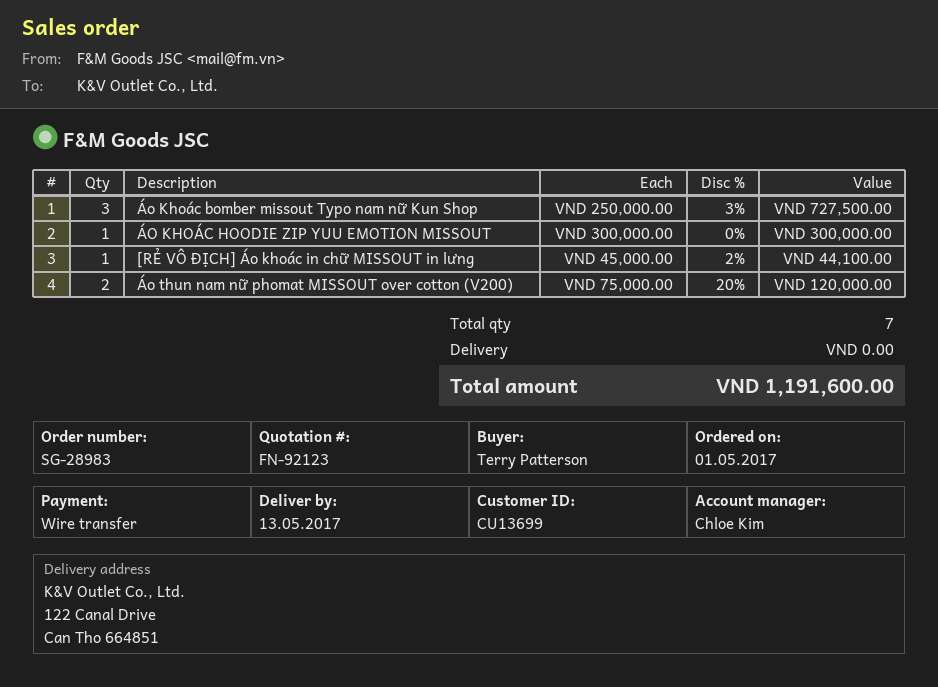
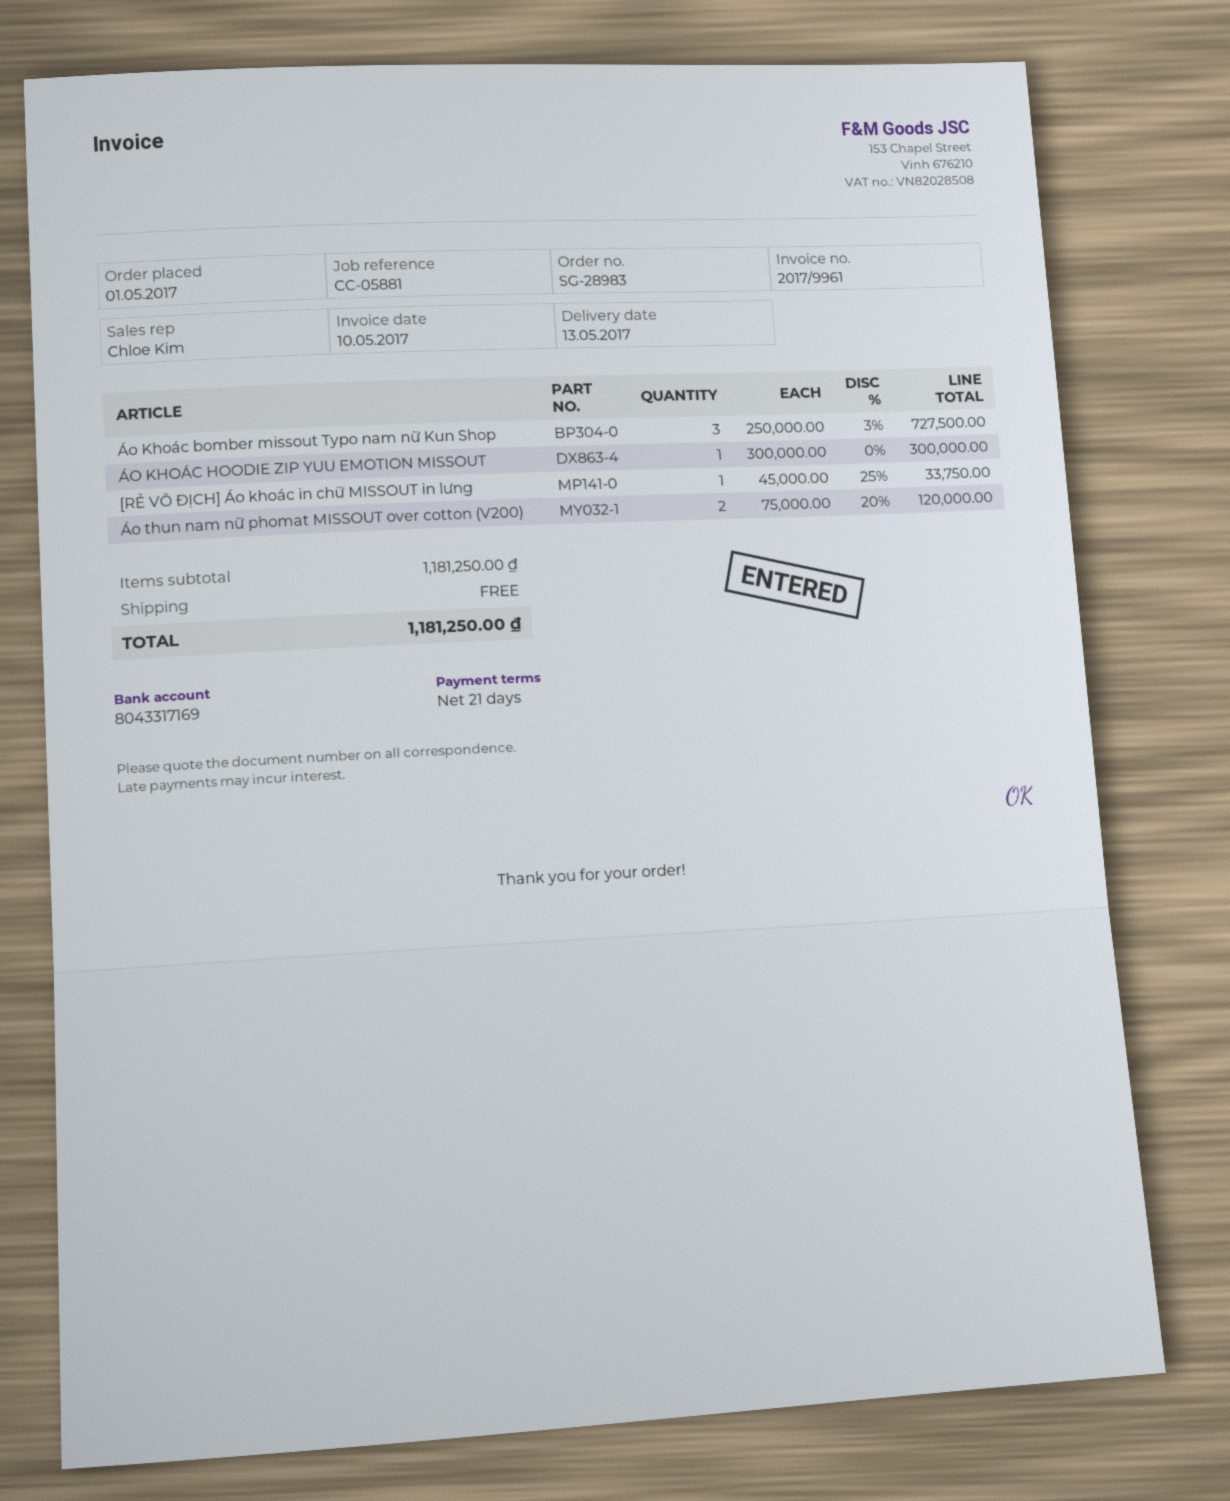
[RẺ VÔ ĐỊCH] Áo khoác in chữ MISSOUT in lưng: 1 x 45000.00 - 2% = 44100.00 -> 1 x 45000.00 - 25% = 33750.00
total: 1191600.00 -> 1181250.00

